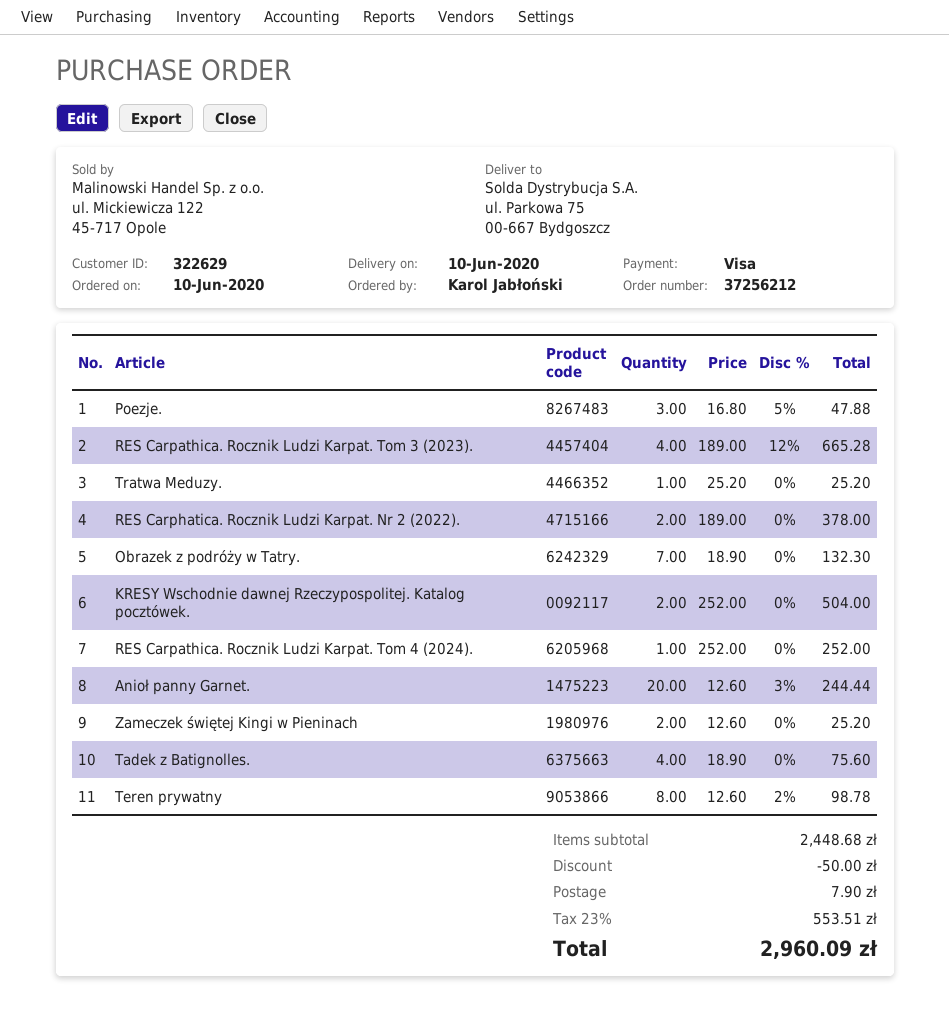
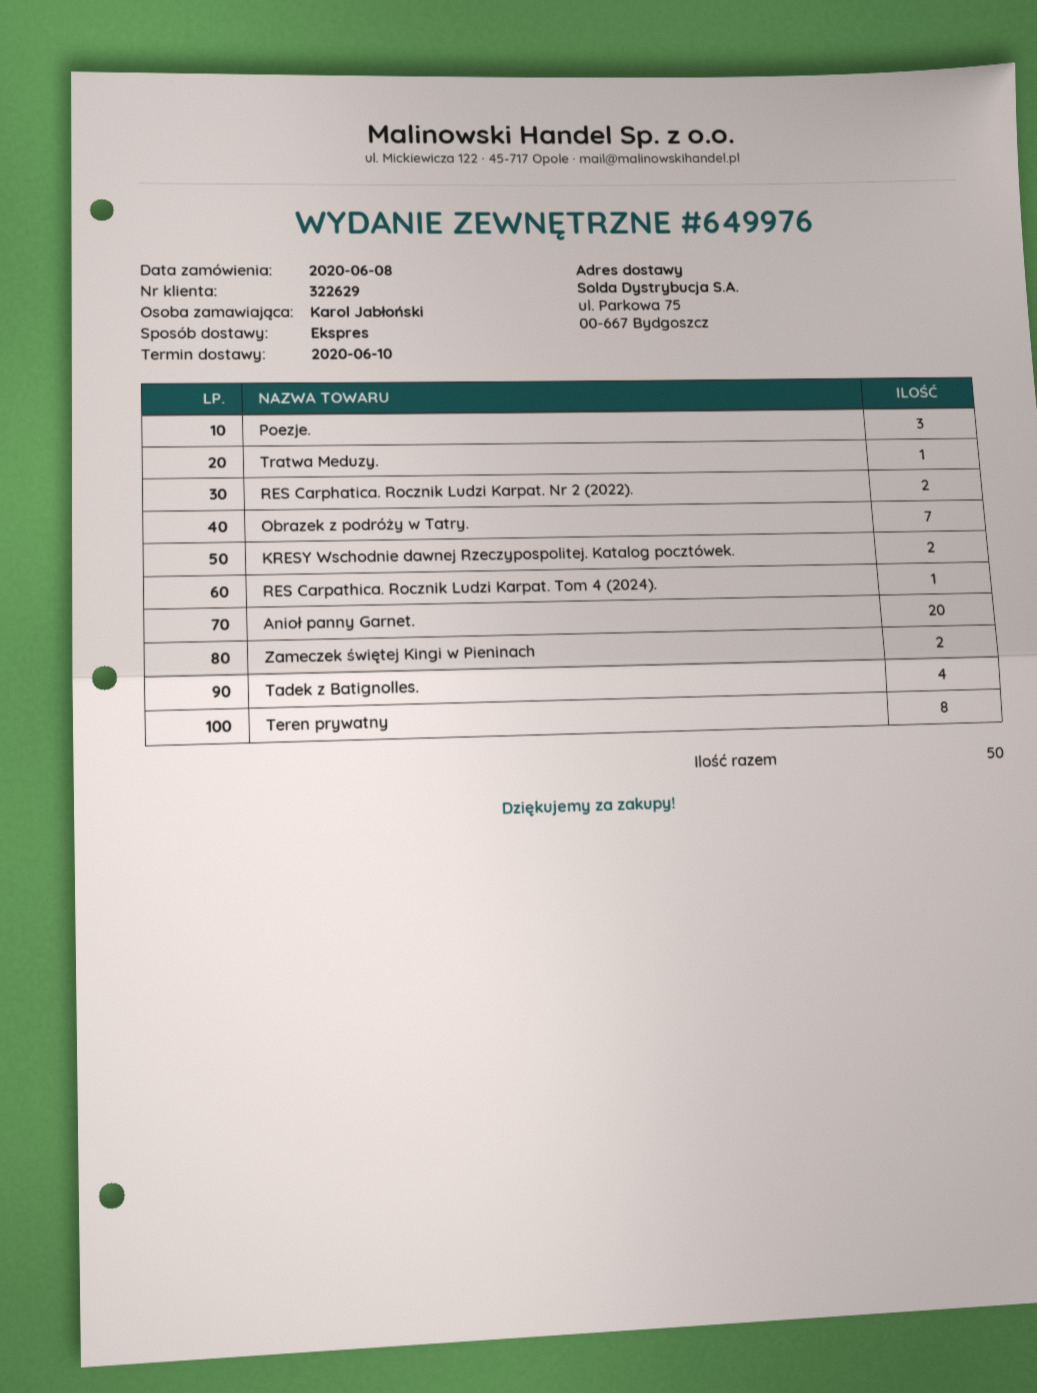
order date: 2020-06-10 -> 2020-06-08
RES Carpathica. Rocznik Ludzi Karpat. Tom 3 (2023).: 4 -> none

